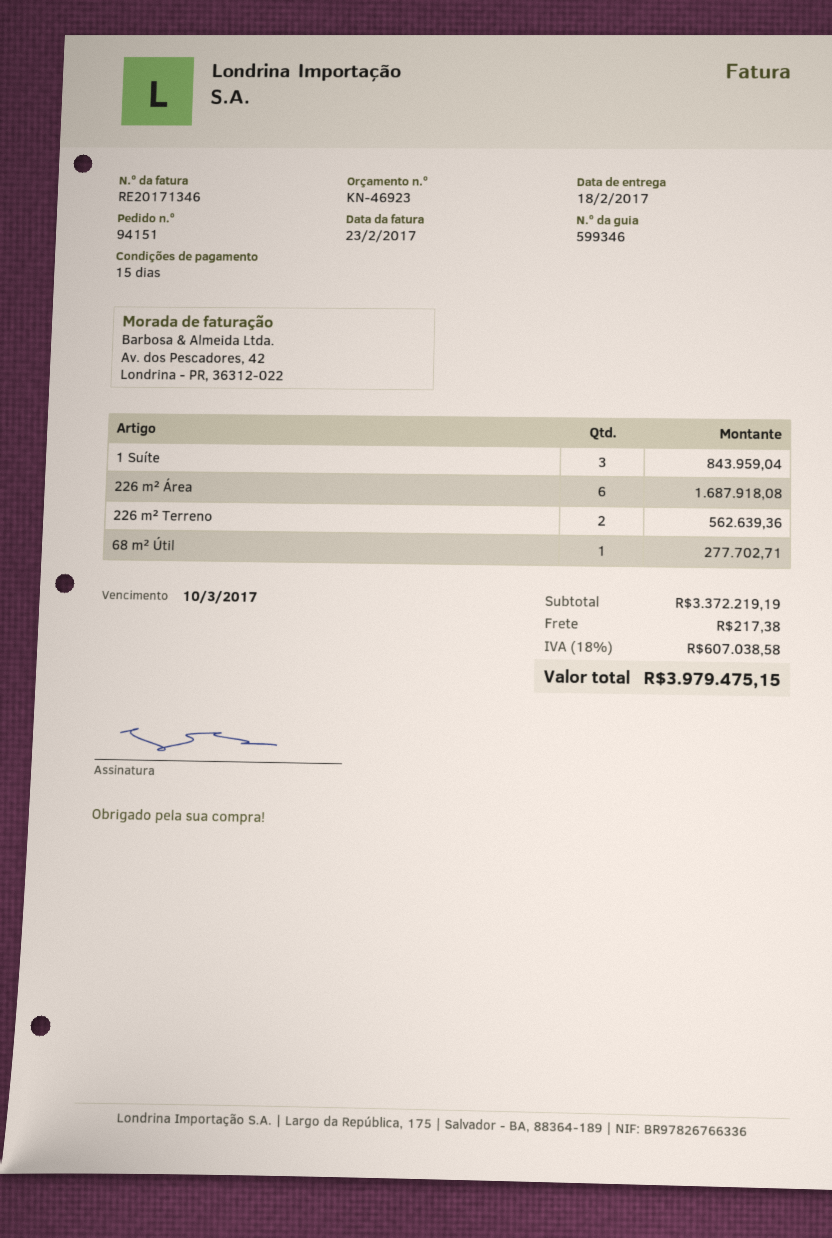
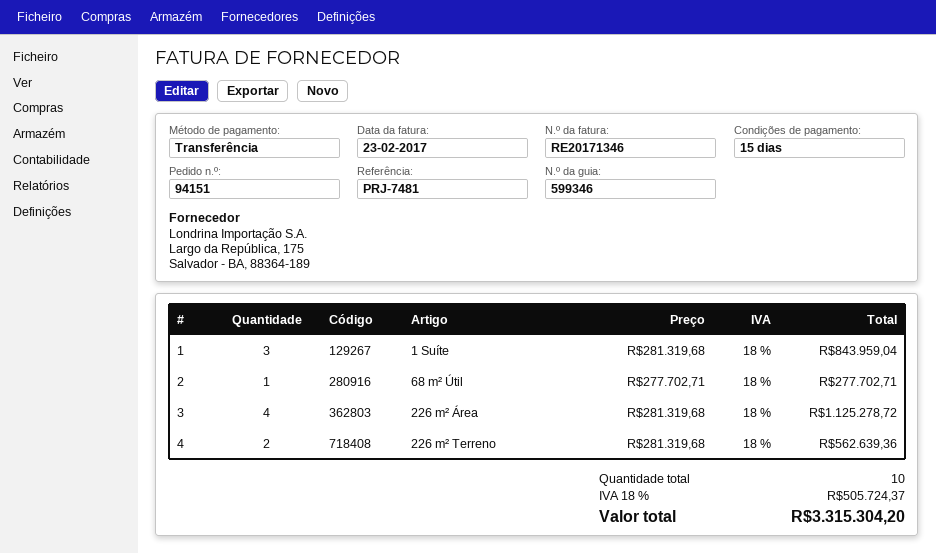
226 m² Área: 6 for 1687918.08 -> 4 for 1125278.72
shipping: 217.38 -> none
tax: 18% = 607038.58 -> 18% = 505724.37
total: 3979475.15 -> 3315304.20

